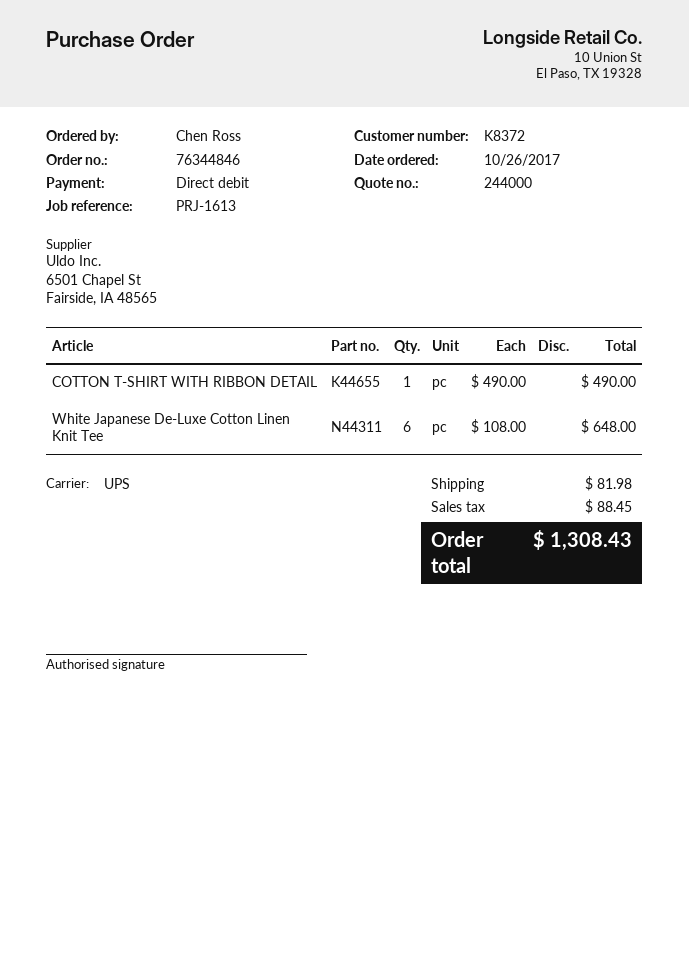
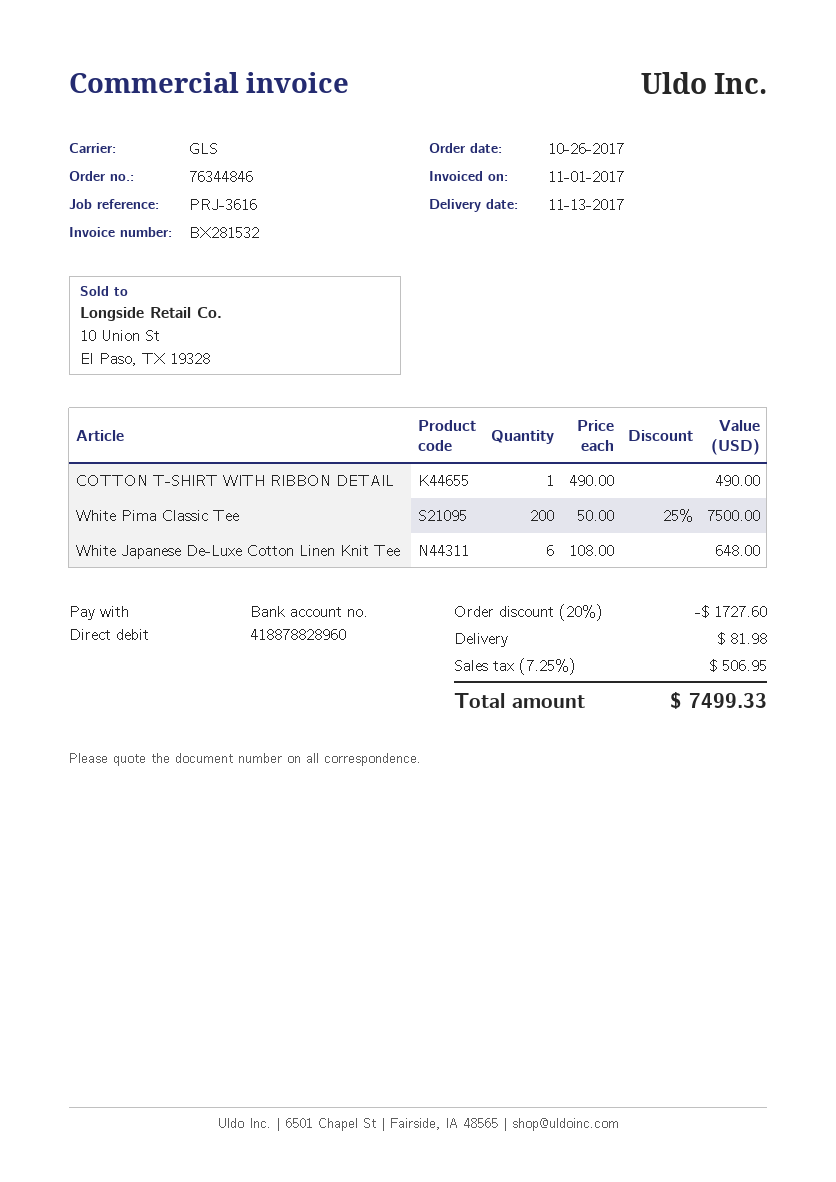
reference: PRJ-1613 -> PRJ-3616
shipping method: UPS -> GLS
White Pima Classic Tee: none -> 200 x 50.00 - 25% = 7500.00
discount: none -> 20% = 1727.60
tax: 88.45 -> 506.95
total: 1308.43 -> 7499.33

